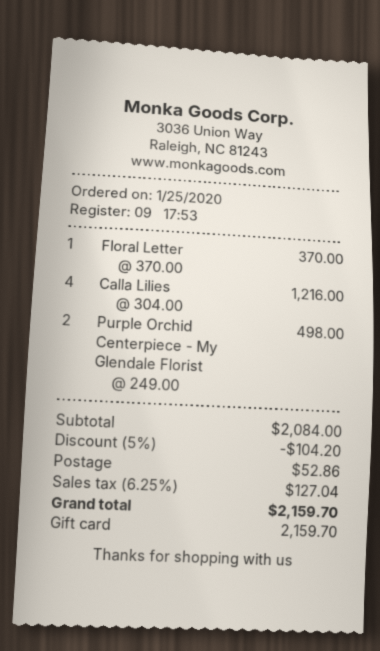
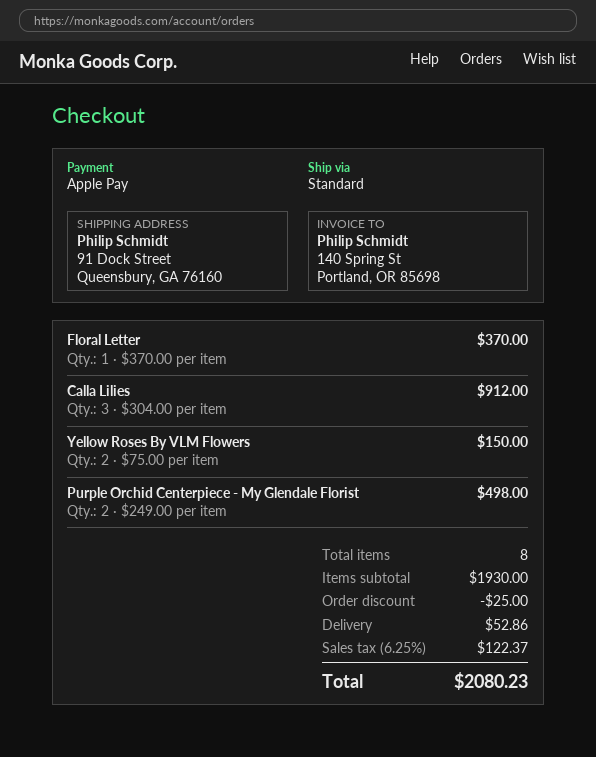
payment method: gift card -> Apple Pay
Calla Lilies: 4 x 304.00 = 1216.00 -> 3 x 304.00 = 912.00
Yellow Roses By VLM Flowers: none -> 2 x 75.00 = 150.00
subtotal: 2084.00 -> 1930.00
discount: 104.20 -> 25.00
tax: 6.25% = 127.04 -> 6.25% = 122.37
total: 2159.70 -> 2080.23

